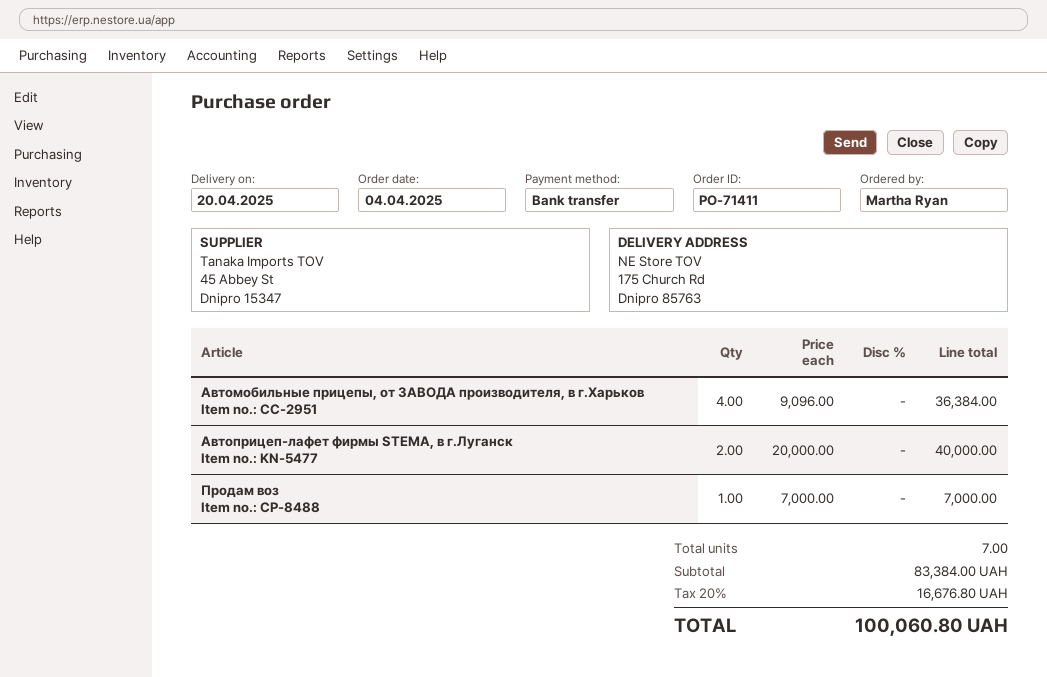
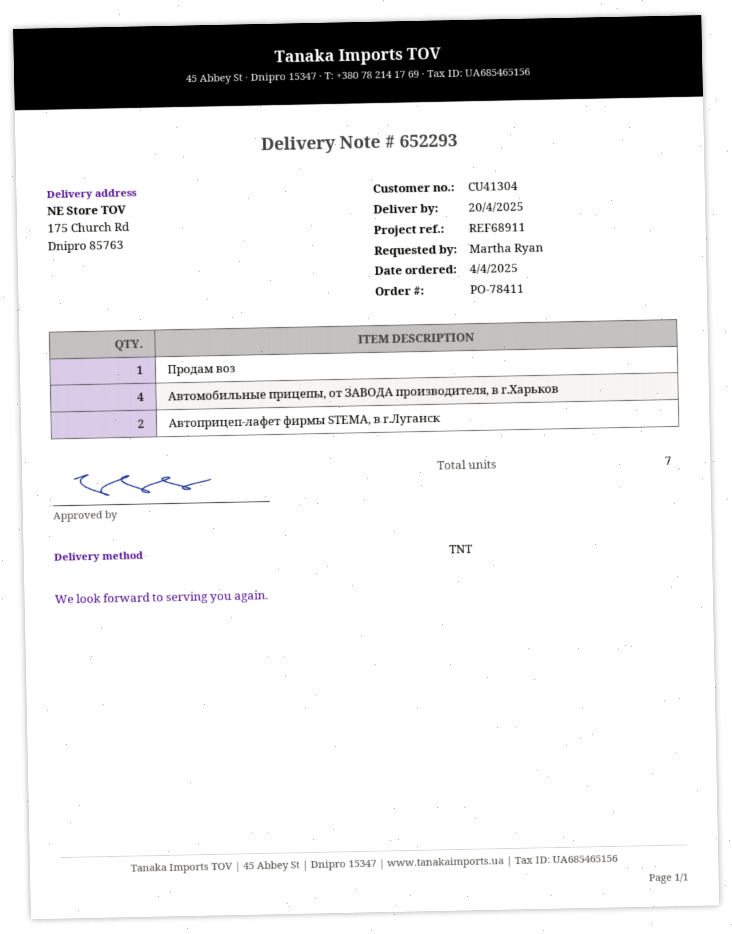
order number: PO-71411 -> PO-78411

